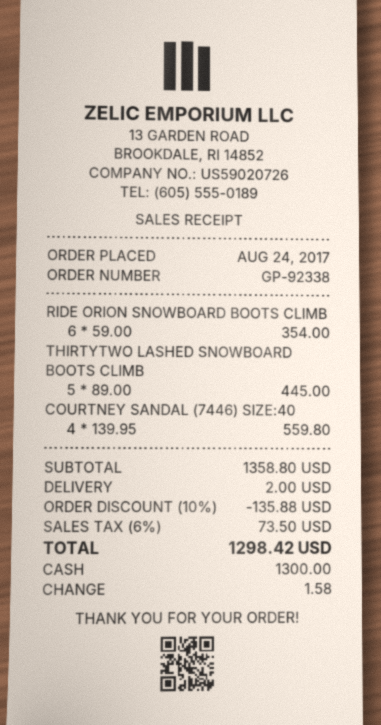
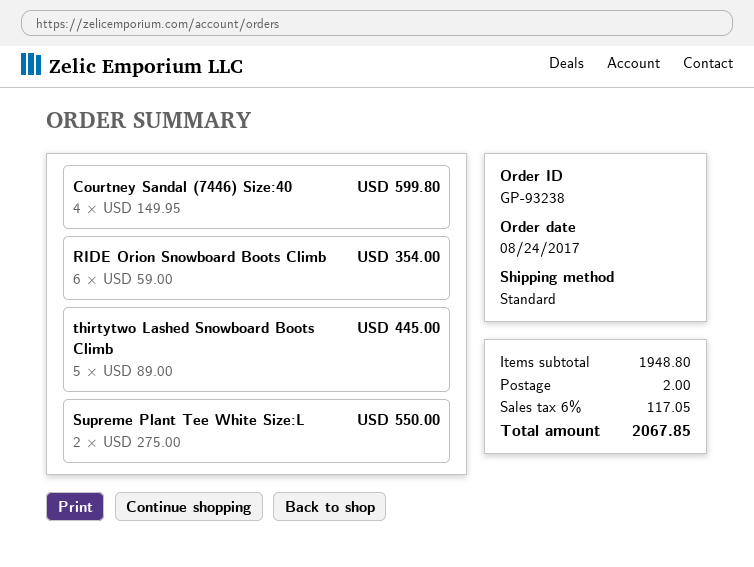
order number: GP-92338 -> GP-93238
COURTNEY SANDAL (7446) SIZE:40: 4 x 139.95 = 559.80 -> 4 x 149.95 = 599.80
Supreme Plant Tee White Size:L: none -> 2 x 275.00 = 550.00
subtotal: 1358.80 -> 1948.80
discount: 10% = 135.88 -> none
tax: 6% = 73.50 -> 6% = 117.05
total: 1298.42 -> 2067.85

